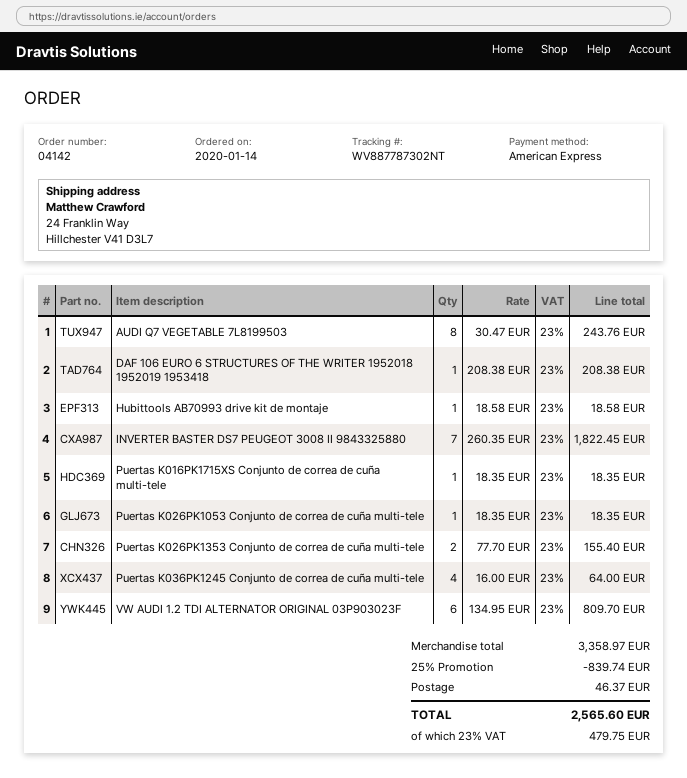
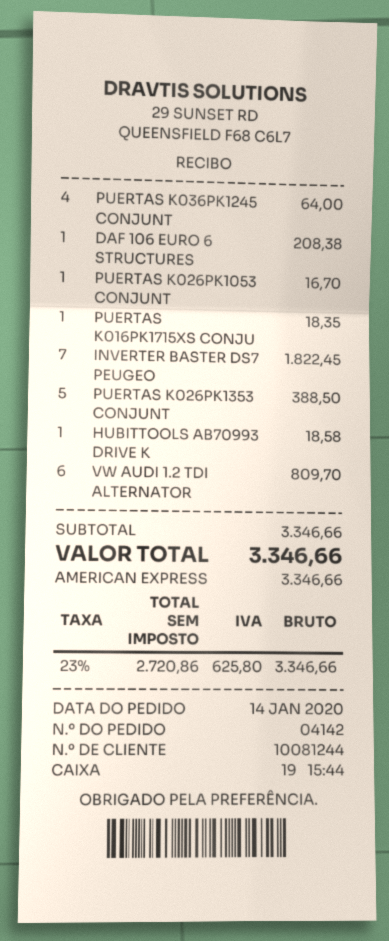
AUDI Q7 VEGETABLE 7L8199503: 8 for 243.76 -> none
Puertas K026PK1053 Conjunto de correa de cuña multi-tele: 1 for 18.35 -> 1 for 16.70
Puertas K026PK1353 Conjunto de correa de cuña multi-tele: 2 for 155.40 -> 5 for 388.50
subtotal: 3358.97 -> 3346.66
discount: 25% = 839.74 -> none
shipping: 46.37 -> none
tax: 23% = 479.75 -> 23% = 625.80
total: 2565.60 -> 3346.66

